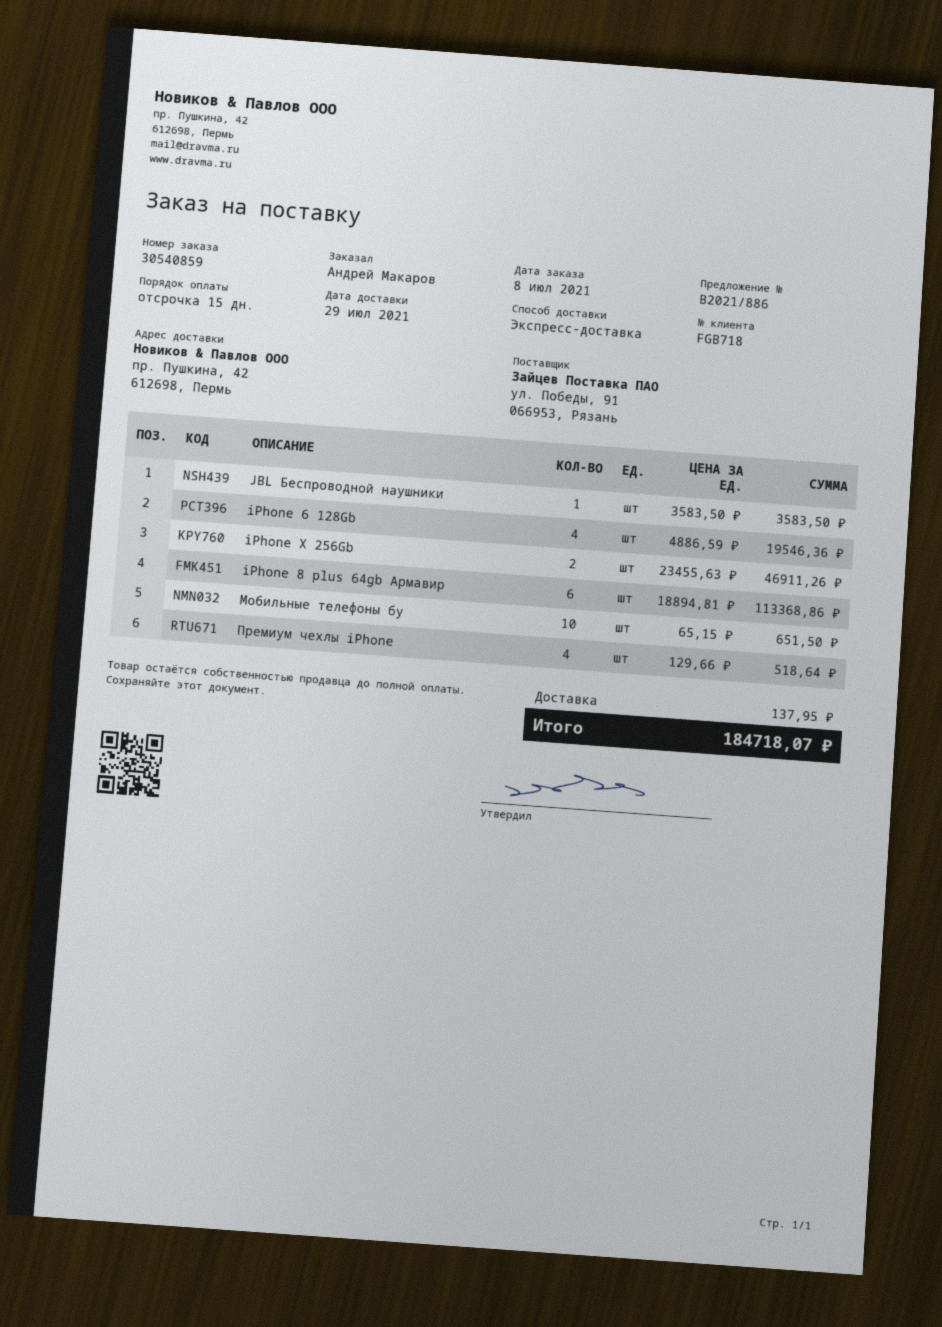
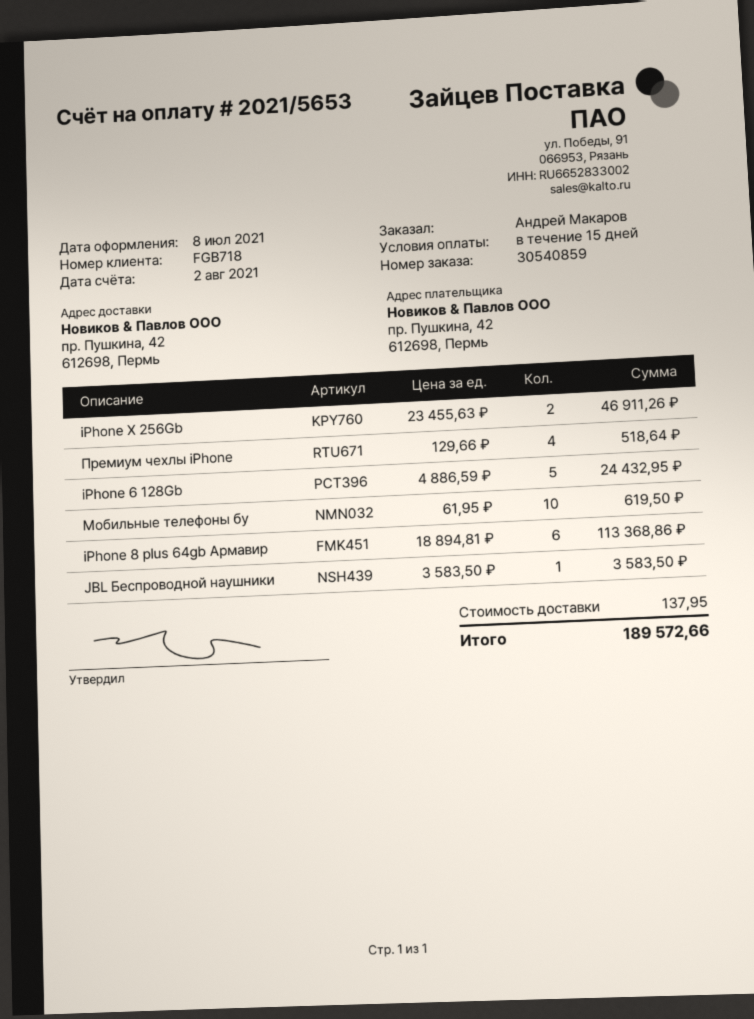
iPhone 6 128Gb: 4 x 4886.59 = 19546.36 -> 5 x 4886.59 = 24432.95
Мобильные телефоны бу: 10 x 65.15 = 651.50 -> 10 x 61.95 = 619.50
total: 184718.07 -> 189572.66

